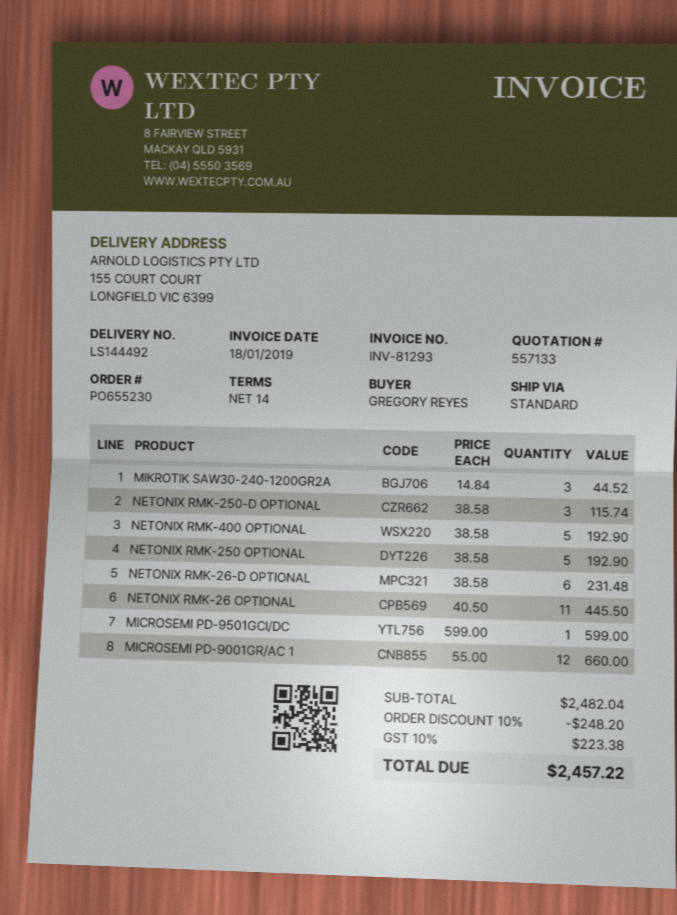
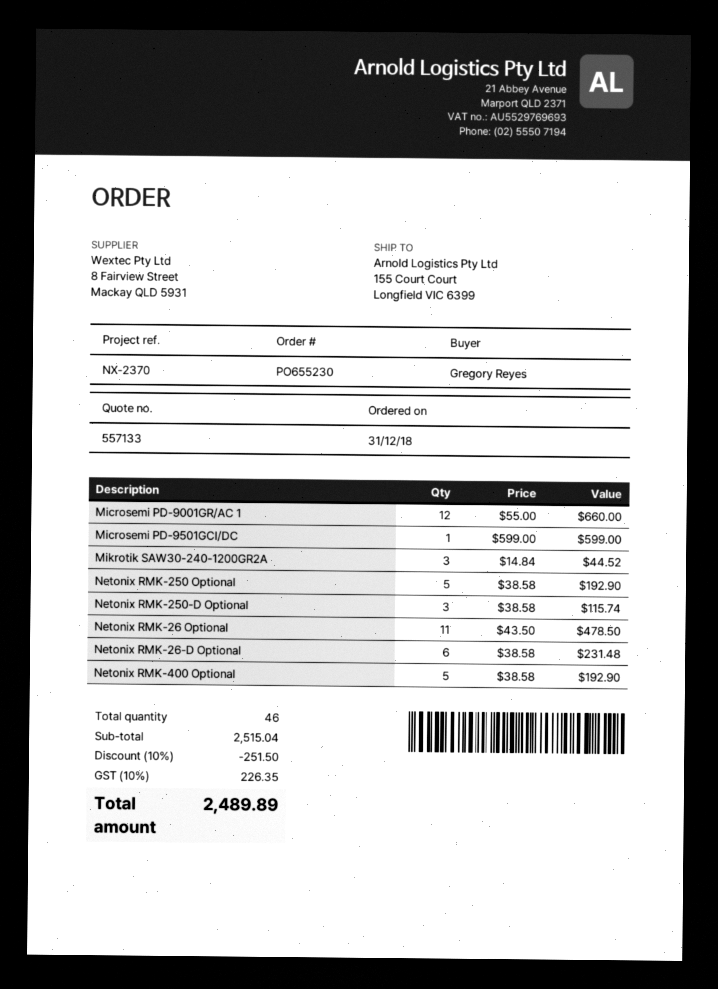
NETONIX RMK-26 OPTIONAL: 11 x 40.50 = 445.50 -> 11 x 43.50 = 478.50
subtotal: 2482.04 -> 2515.04
discount: 10% = 248.20 -> 10% = 251.50
tax: 10% = 223.38 -> 10% = 226.35
total: 2457.22 -> 2489.89

